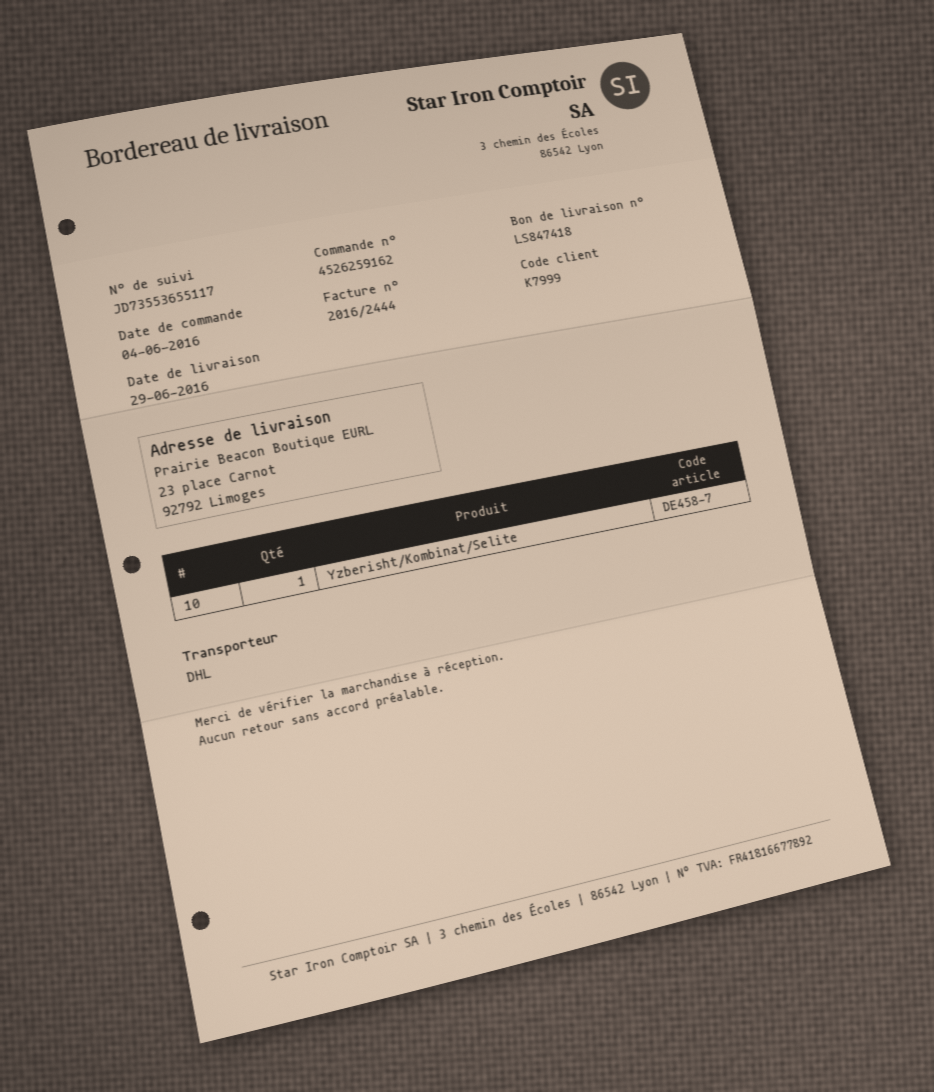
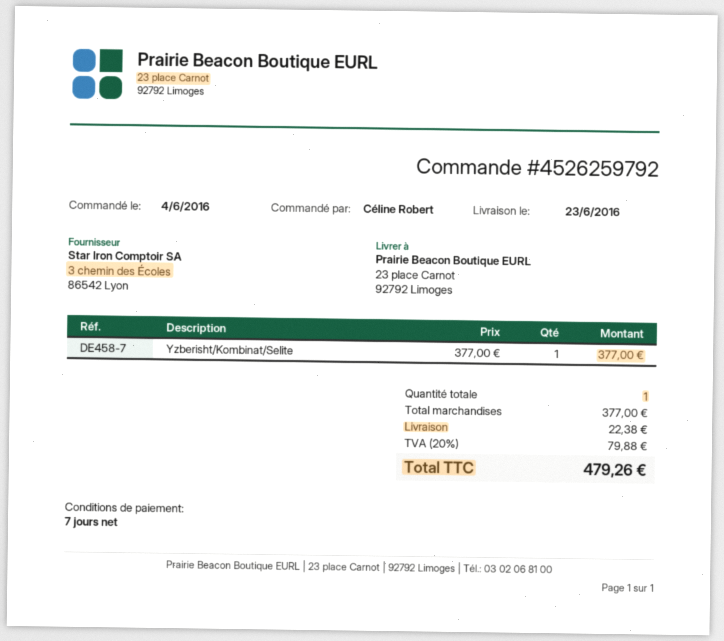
order number: 4526259162 -> 4526259792
delivery date: 2016-06-29 -> 2016-06-23

